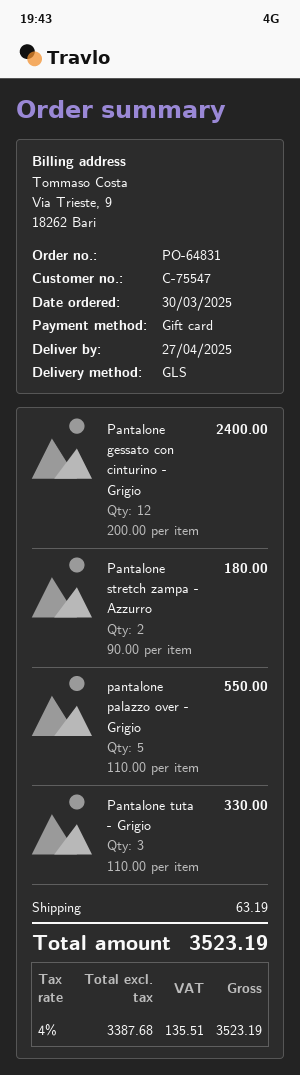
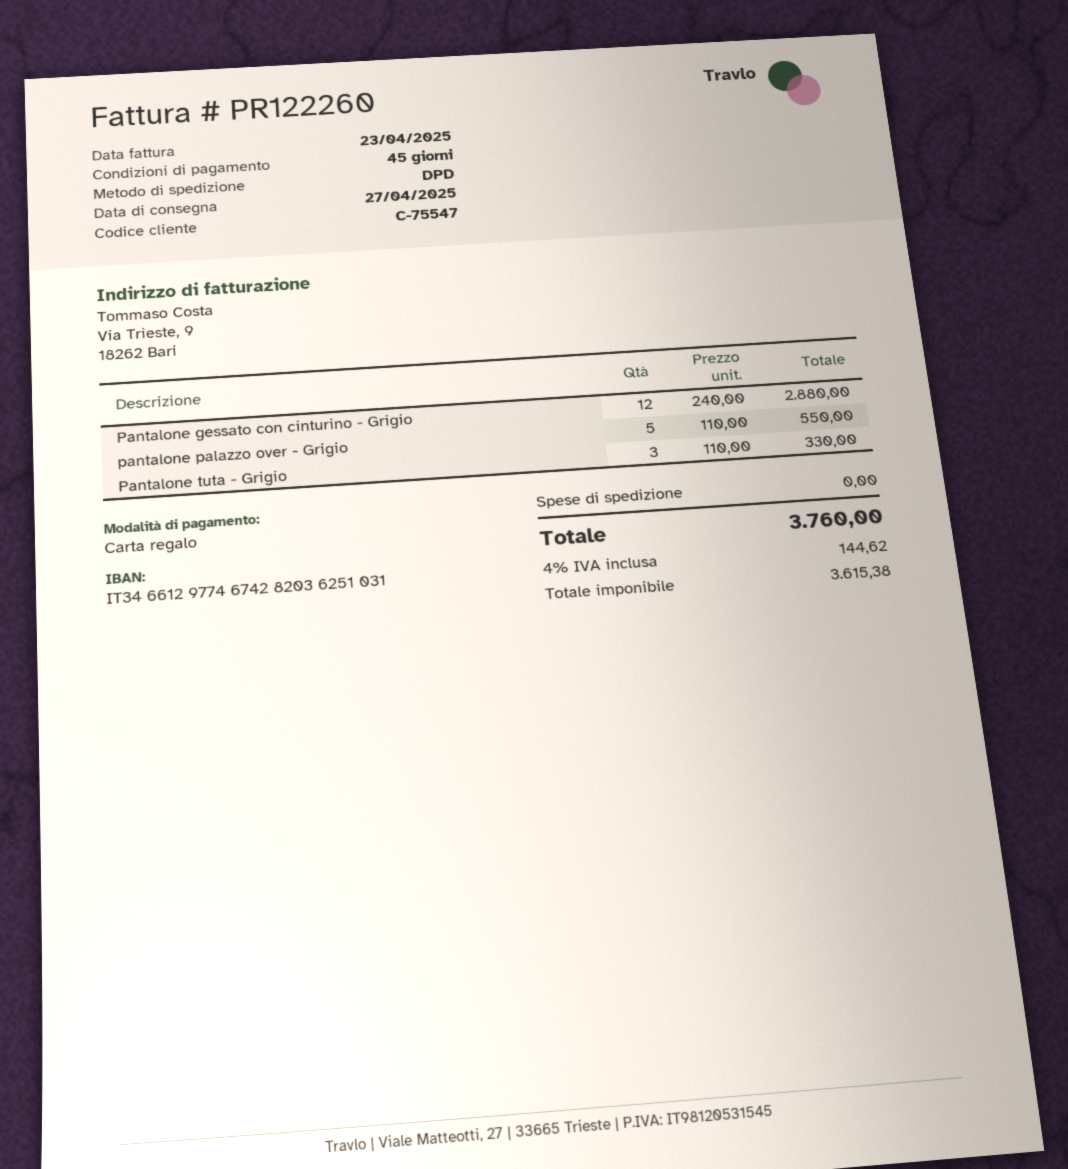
shipping method: GLS -> DPD
Pantalone gessato con cinturino - Grigio: 12 x 200.00 = 2400.00 -> 12 x 240.00 = 2880.00
Pantalone stretch zampa - Azzurro: 2 x 90.00 = 180.00 -> none
shipping: 63.19 -> 0.00
net: 3387.68 -> 3615.38
tax: 4% = 135.51 -> 4% = 144.62
total: 3523.19 -> 3760.00

